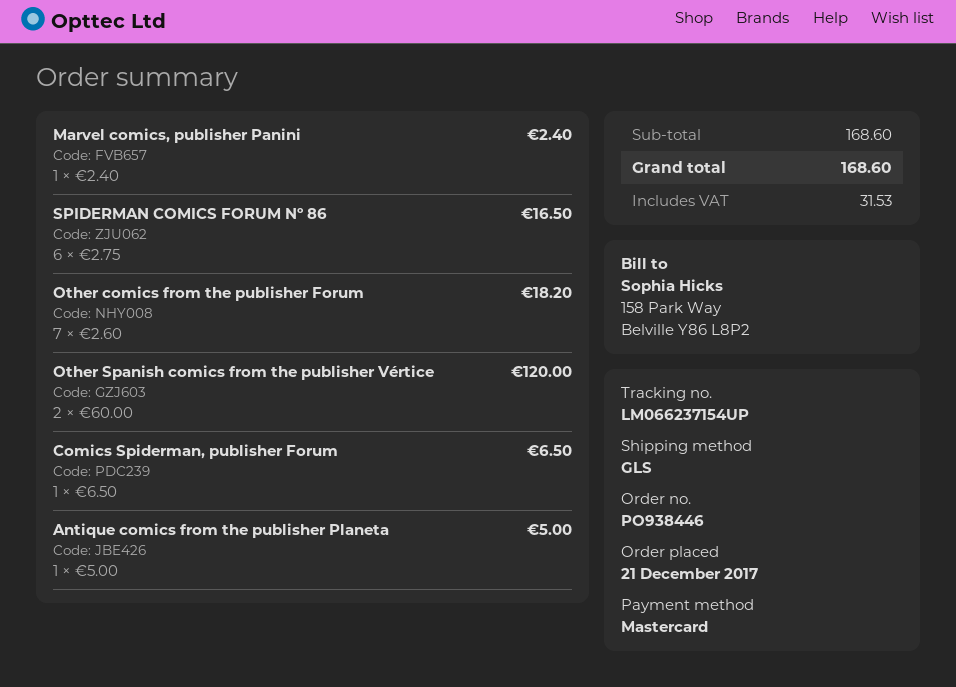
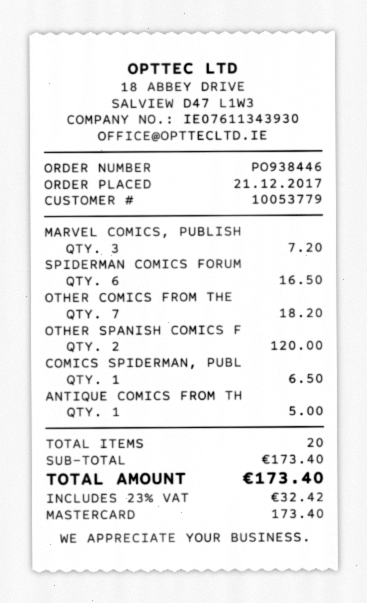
Marvel comics, publisher Panini: 1 for 2.40 -> 3 for 7.20
subtotal: 168.60 -> 173.40
tax: 31.53 -> 32.42
total: 168.60 -> 173.40

